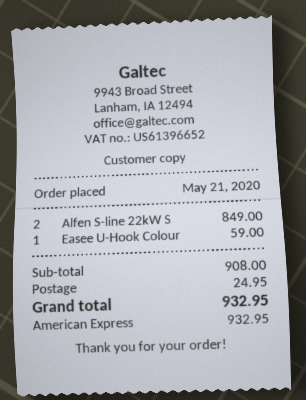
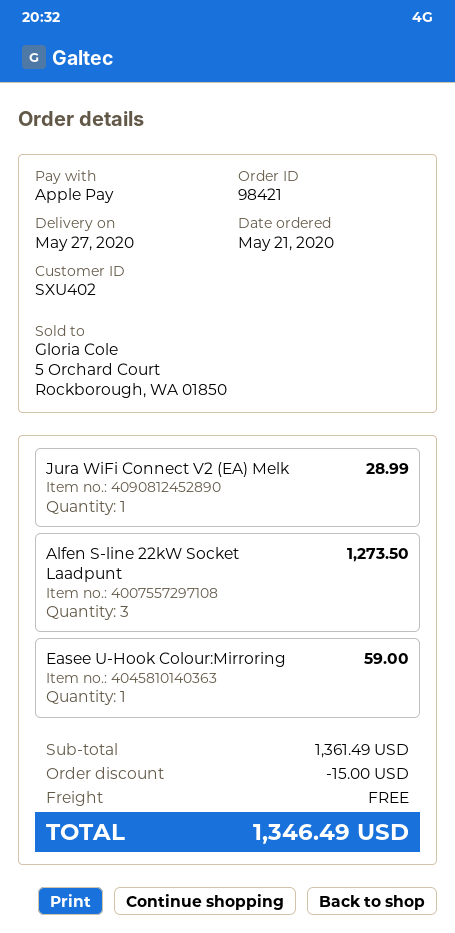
payment method: American Express -> Apple Pay
Alfen S-line 22kW S: 2 for 849.00 -> 3 for 1273.50
Jura WiFi Connect V2 (EA) Melk: none -> 1 for 28.99
subtotal: 908.00 -> 1361.49
discount: none -> 15.00
shipping: 24.95 -> 0.00
total: 932.95 -> 1346.49

